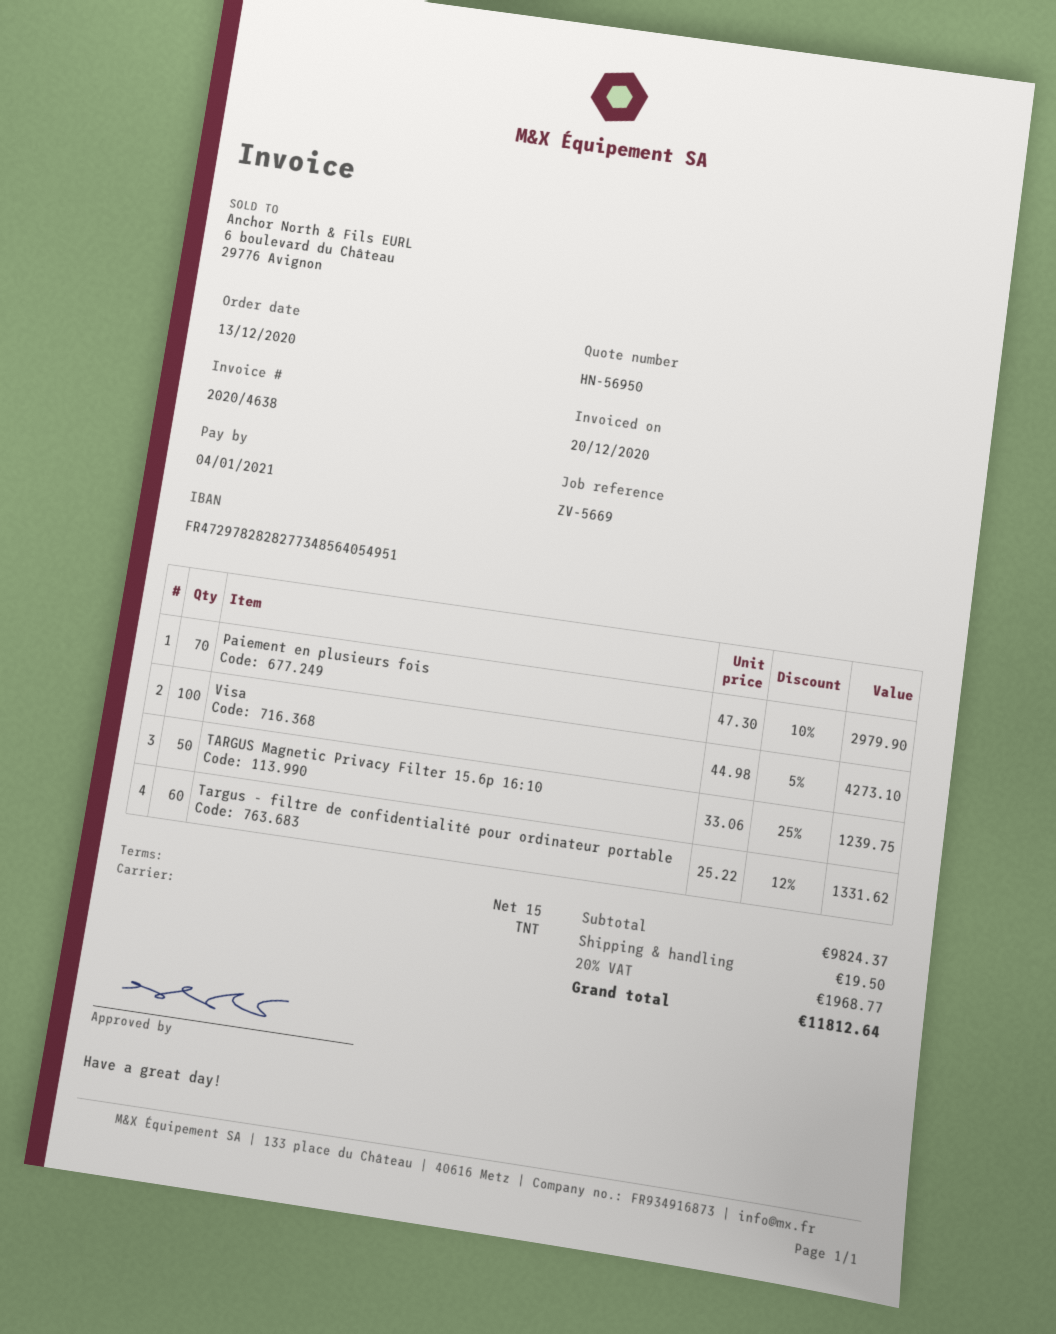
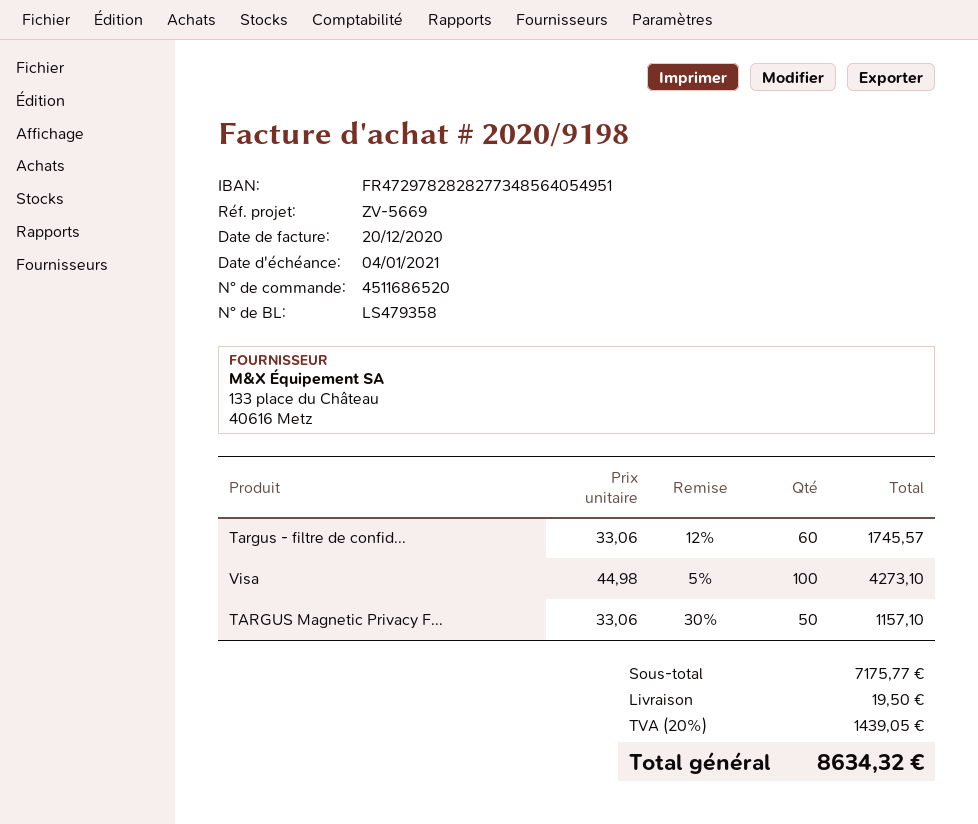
invoice number: 2020/4638 -> 2020/9198
Paiement en plusieurs fois: 70 x 47.30 - 10% = 2979.90 -> none
TARGUS Magnetic Privacy Filter 15.6p 16:10: 50 x 33.06 - 25% = 1239.75 -> 50 x 33.06 - 30% = 1157.10
Targus - filtre de confidentialité pour ordinateur portable: 60 x 25.22 - 12% = 1331.62 -> 60 x 33.06 - 12% = 1745.57
subtotal: 9824.37 -> 7175.77
tax: 20% = 1968.77 -> 20% = 1439.05
total: 11812.64 -> 8634.32

